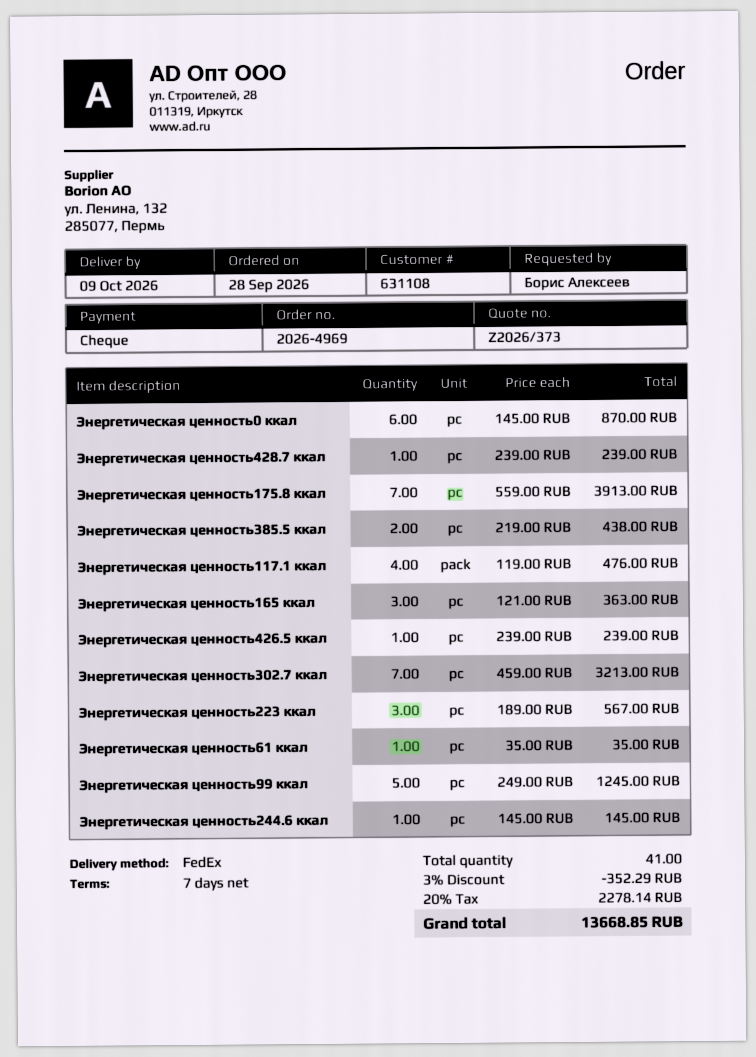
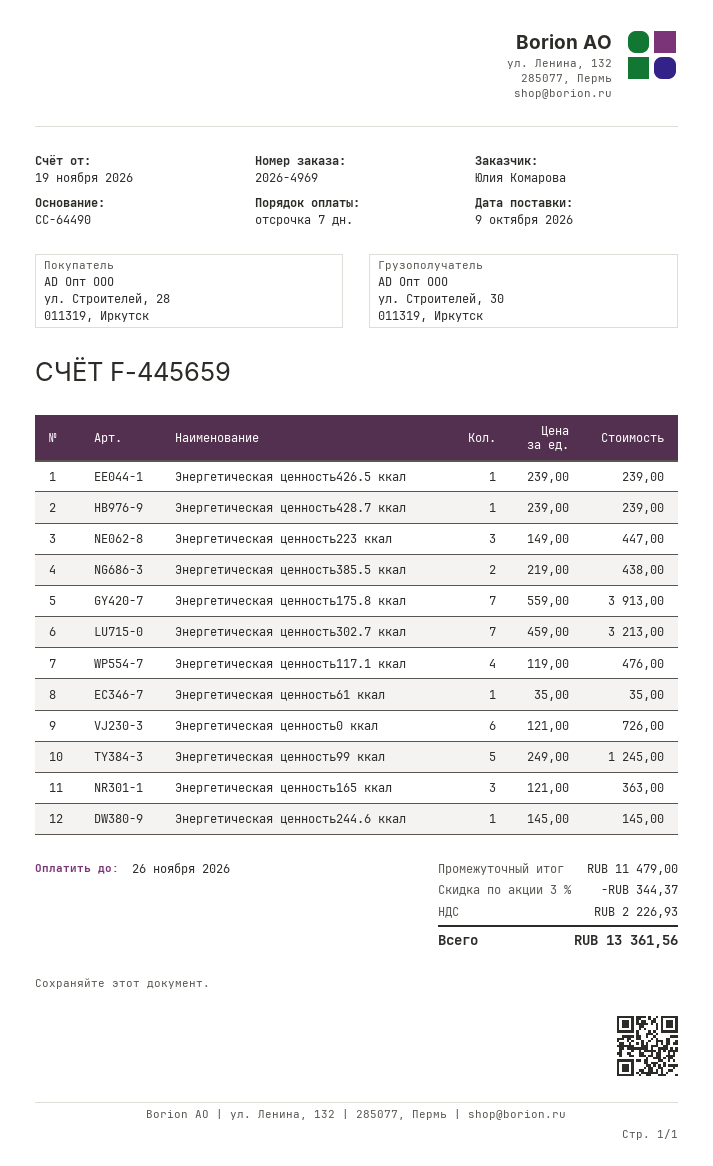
ordered by: Борис Алексеев -> Юлия Комарова
Энергетическая ценность0 ккал: 6 x 145.00 = 870.00 -> 6 x 121.00 = 726.00
Энергетическая ценность223 ккал: 3 x 189.00 = 567.00 -> 3 x 149.00 = 447.00
discount: 3% = 352.29 -> 3% = 344.37
tax: 2278.14 -> 2226.93
total: 13668.85 -> 13361.56

